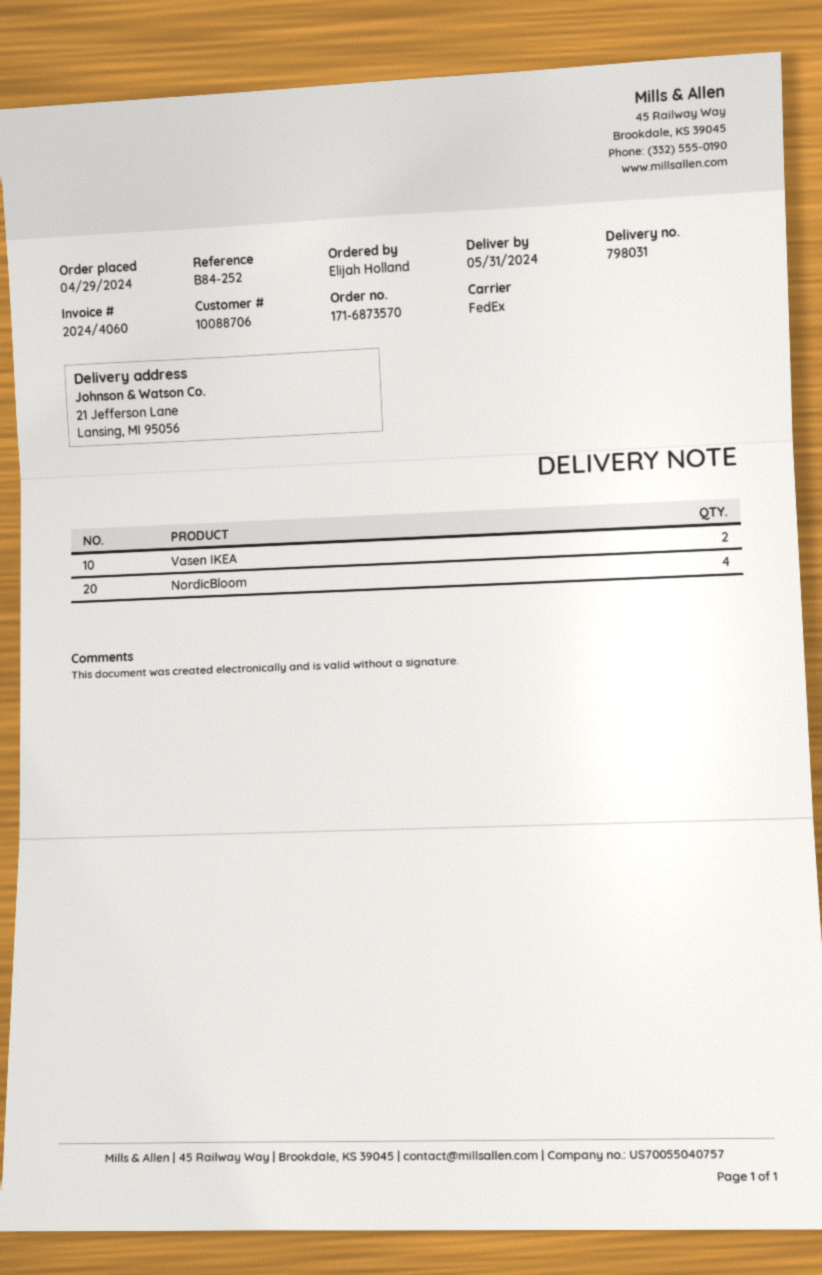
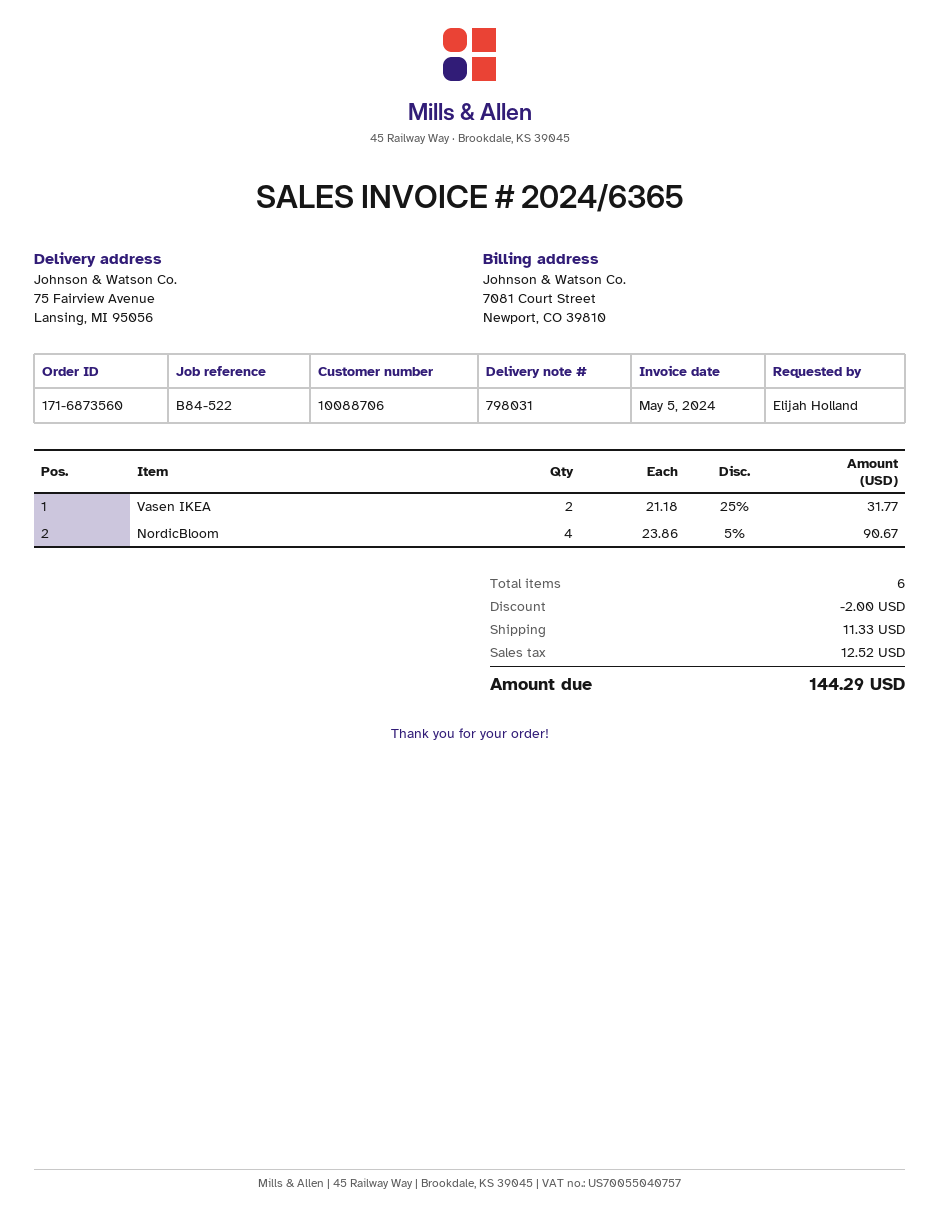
order number: 171-6873570 -> 171-6873560
invoice number: 2024/4060 -> 2024/6365
reference: B84-252 -> B84-522
ship to: 21 Jefferson Lane, Lansing, MI 95056 -> 75 Fairview Avenue, Lansing, MI 95056

